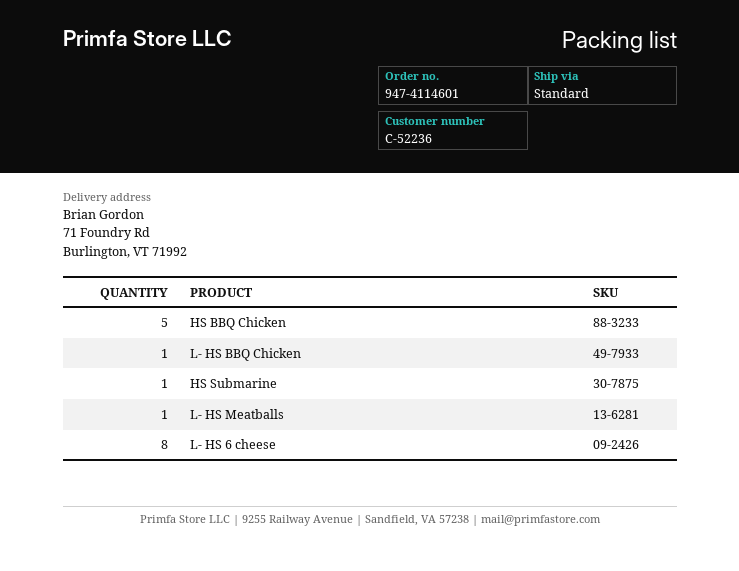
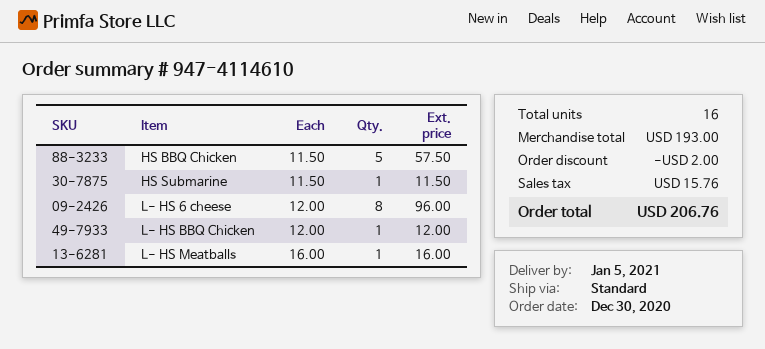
order number: 947-4114601 -> 947-4114610

